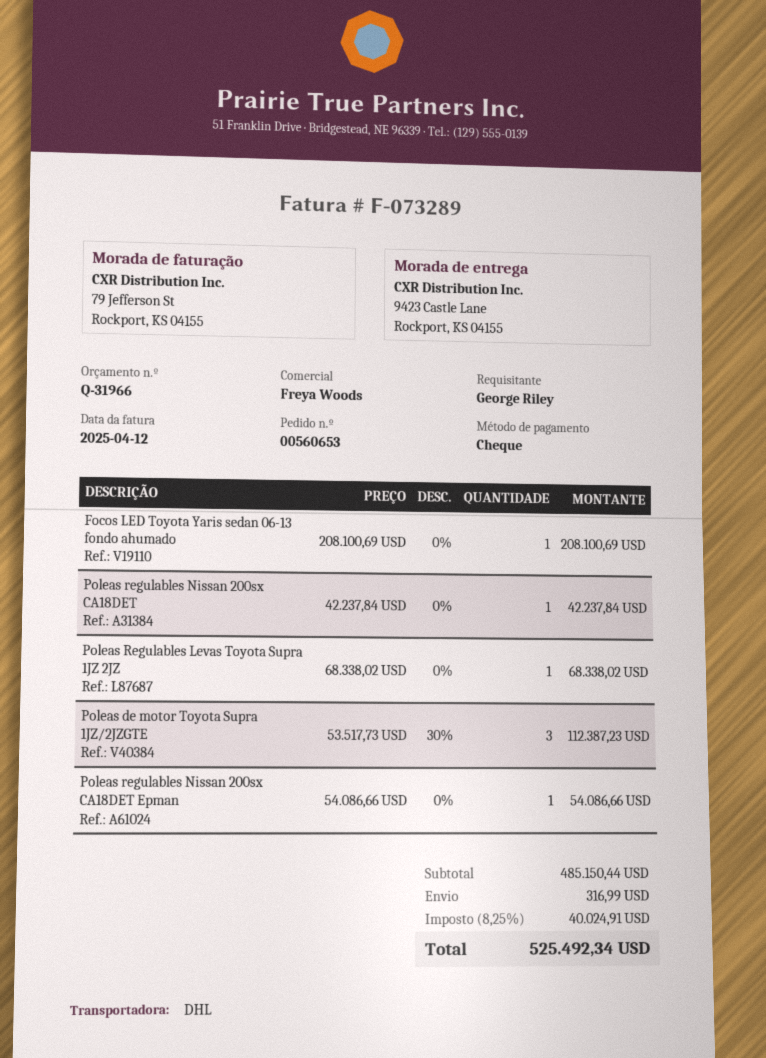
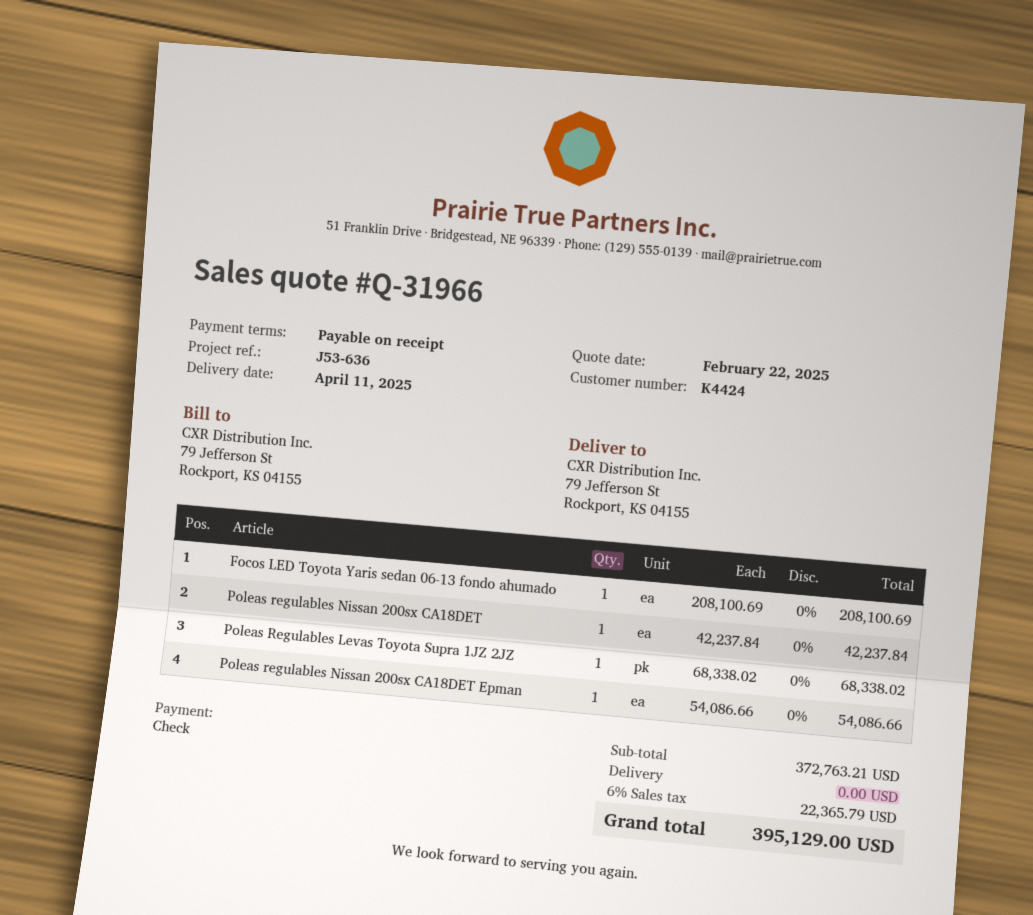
ship to: 9423 Castle Lane, Rockport, KS 04155 -> 79 Jefferson St, Rockport, KS 04155
Poleas de motor Toyota Supra 1JZ/2JZGTE: 3 x 53517.73 - 30% = 112387.23 -> none
subtotal: 485150.44 -> 372763.21
shipping: 316.99 -> 0.00
tax: 8.25% = 40024.91 -> 6% = 22365.79
total: 525492.34 -> 395129.00

